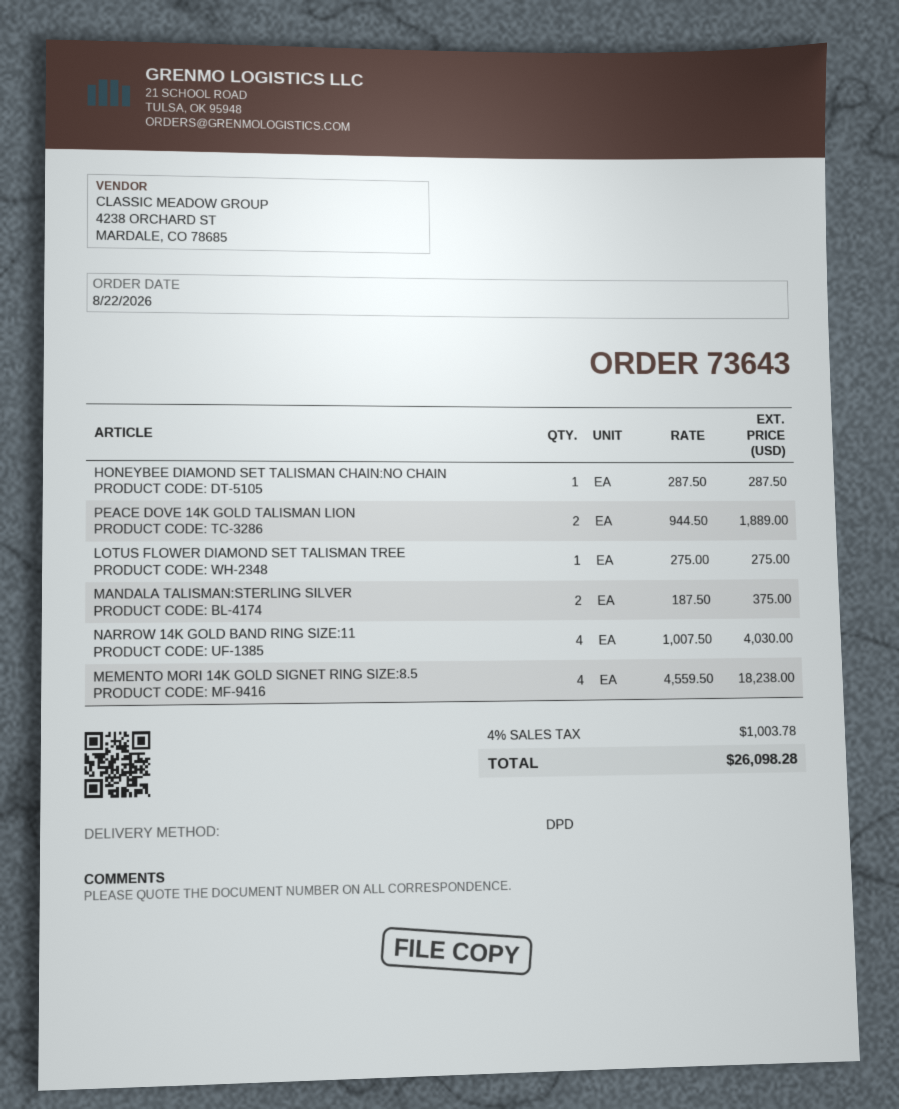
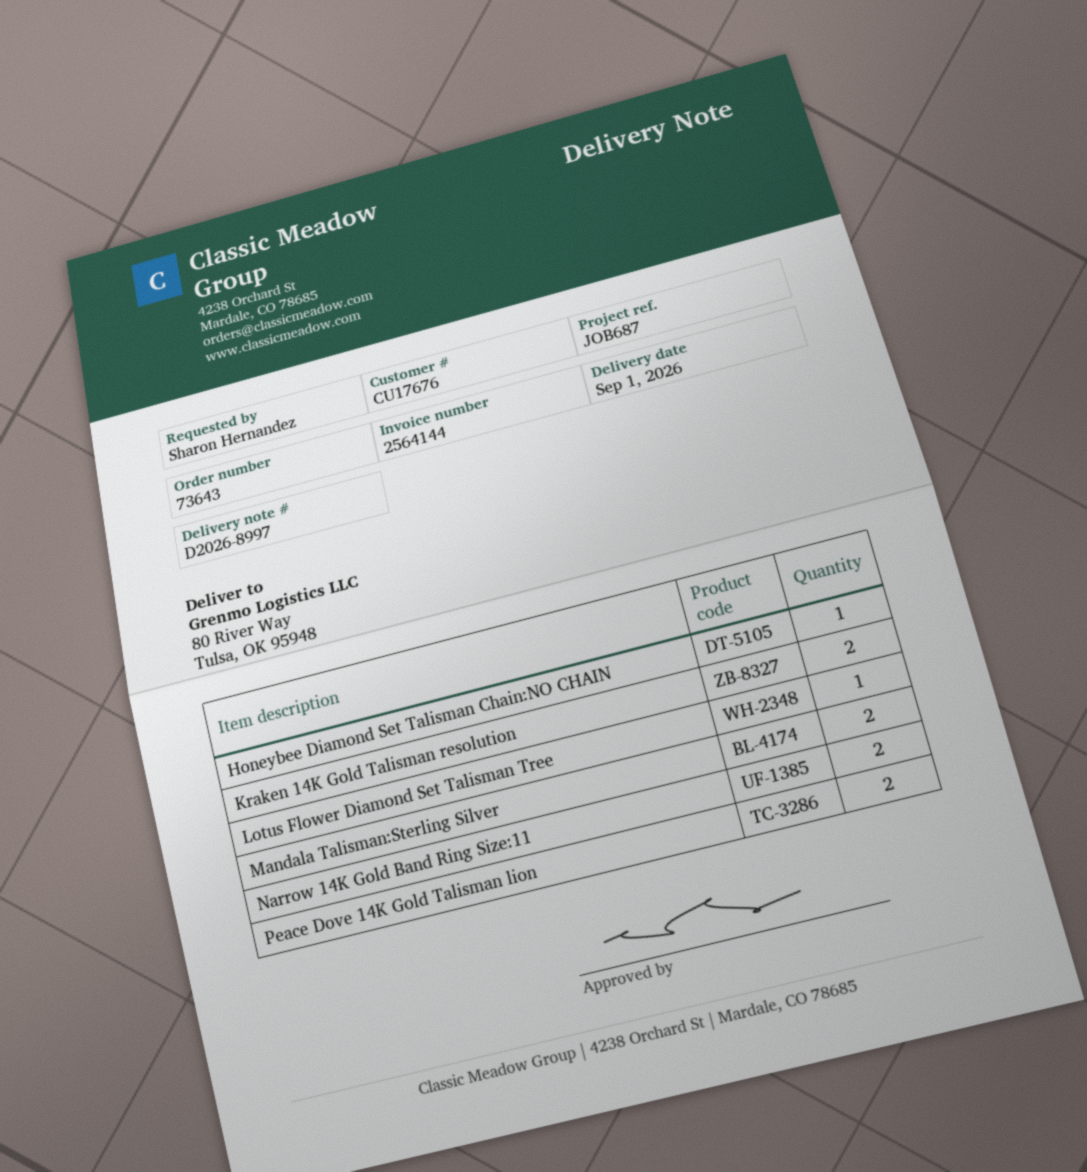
NARROW 14K GOLD BAND RING SIZE:11: 4 -> 2
MEMENTO MORI 14K GOLD SIGNET RING SIZE:8.5: 4 -> none
Kraken 14K Gold Talisman resolution: none -> 2

